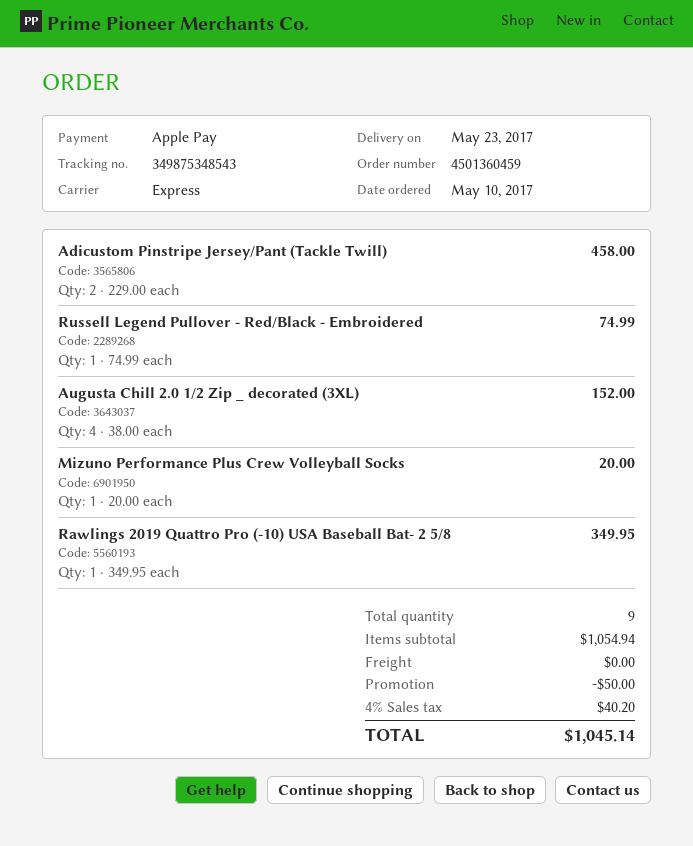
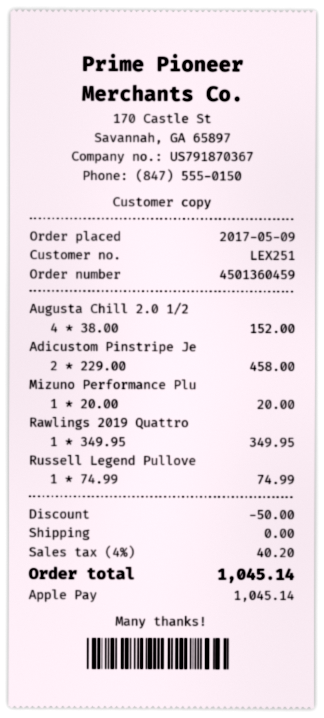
order date: 2017-05-10 -> 2017-05-09

